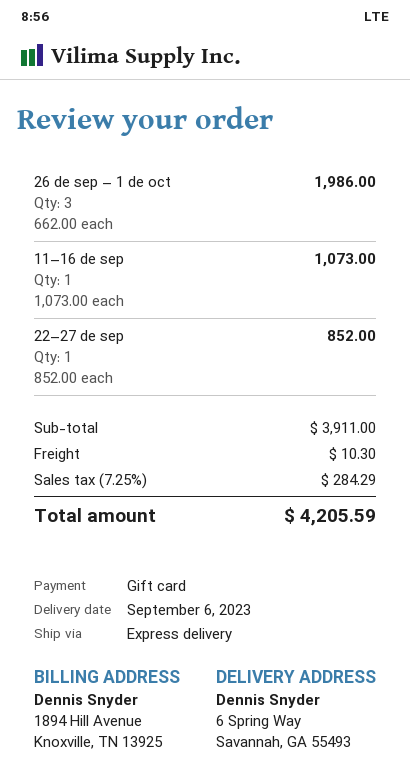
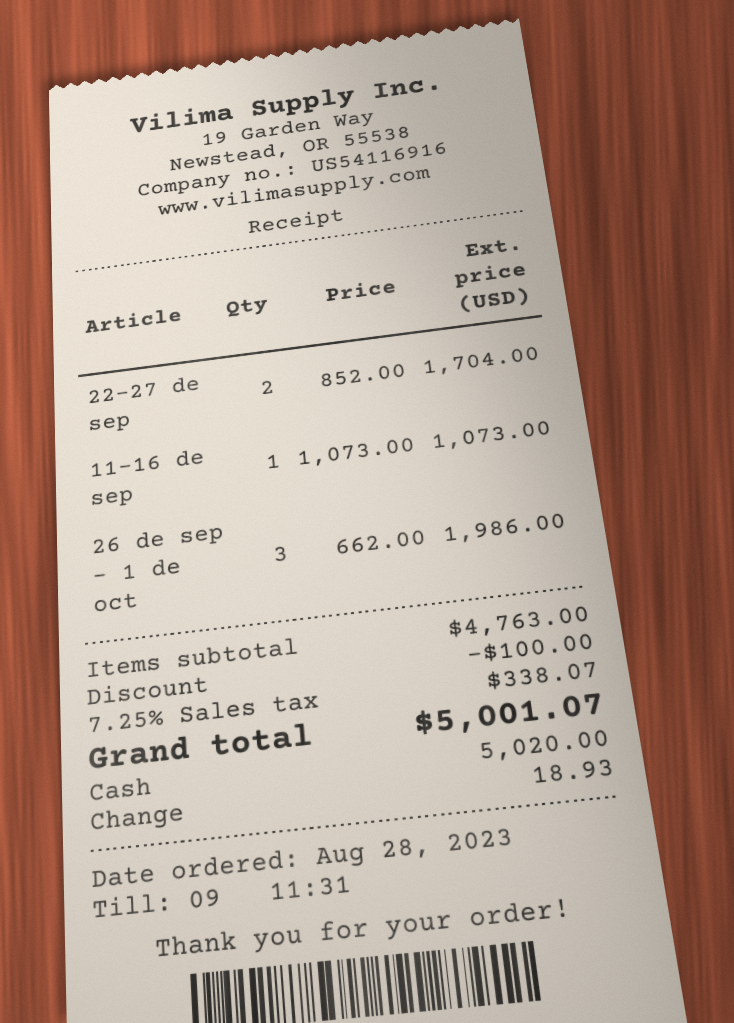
payment method: gift card -> cash
22–27 de sep: 1 x 852.00 = 852.00 -> 2 x 852.00 = 1704.00
subtotal: 3911.00 -> 4763.00
discount: none -> 100.00
shipping: 10.30 -> none
tax: 7.25% = 284.29 -> 7.25% = 338.07
total: 4205.59 -> 5001.07

